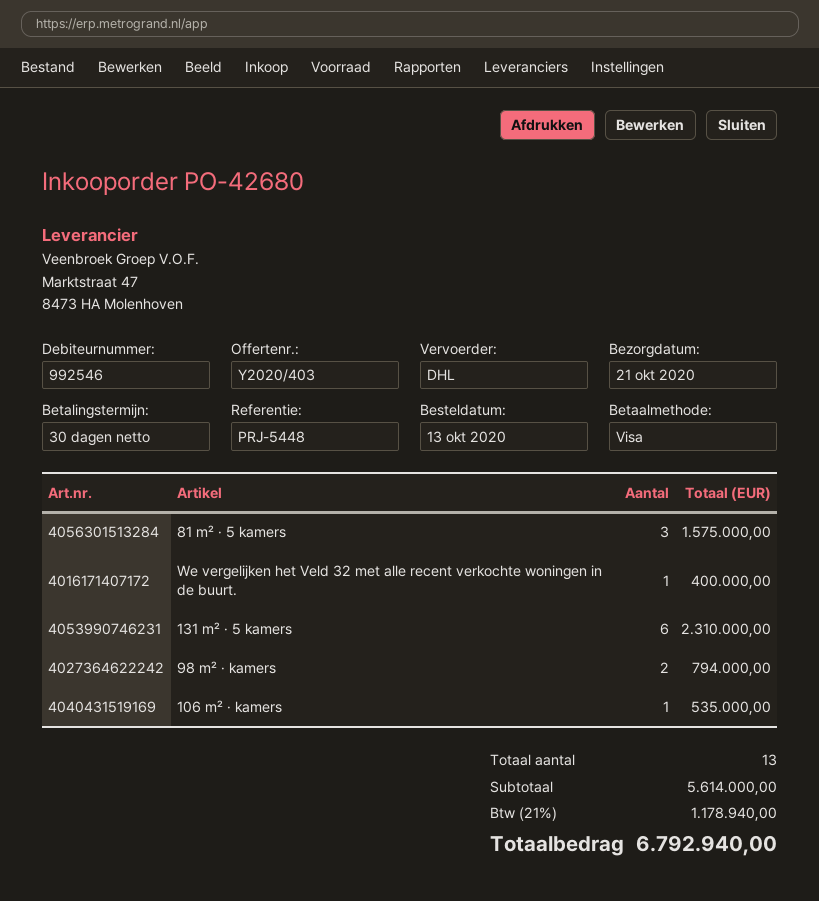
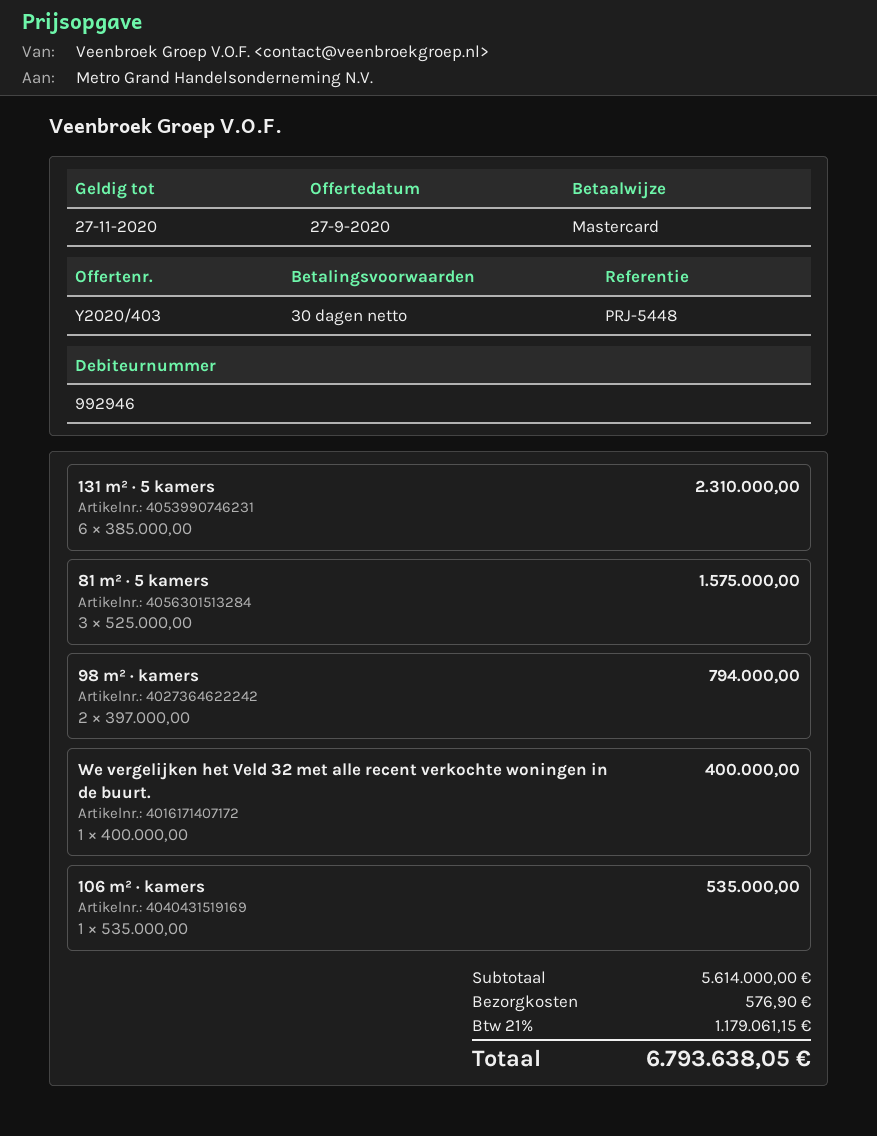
customer number: 992546 -> 992946
payment method: Visa -> Mastercard
shipping: none -> 576.90
tax: 21% = 1178940.00 -> 21% = 1179061.15
total: 6792940.00 -> 6793638.05

